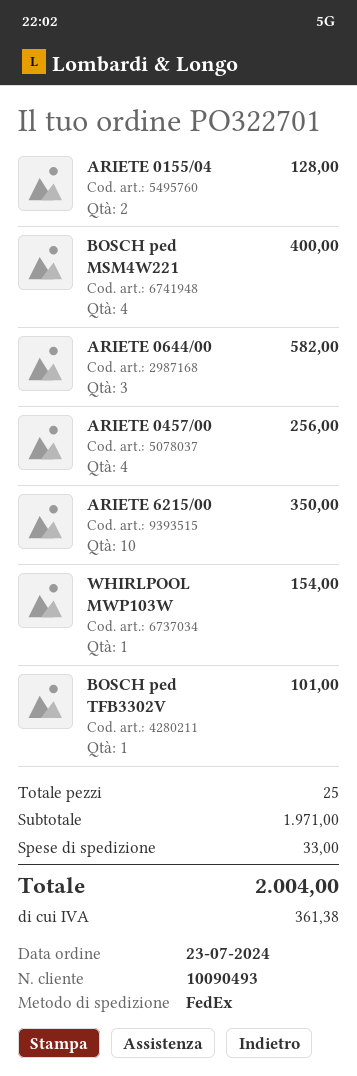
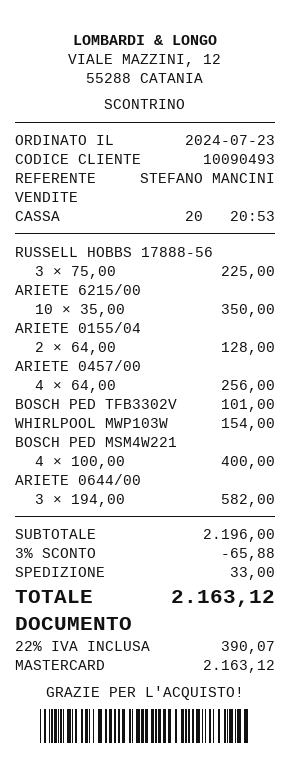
RUSSELL HOBBS 17888-56: none -> 3 for 225.00
subtotal: 1971.00 -> 2196.00
discount: none -> 3% = 65.88
tax: 361.38 -> 390.07
total: 2004.00 -> 2163.12

